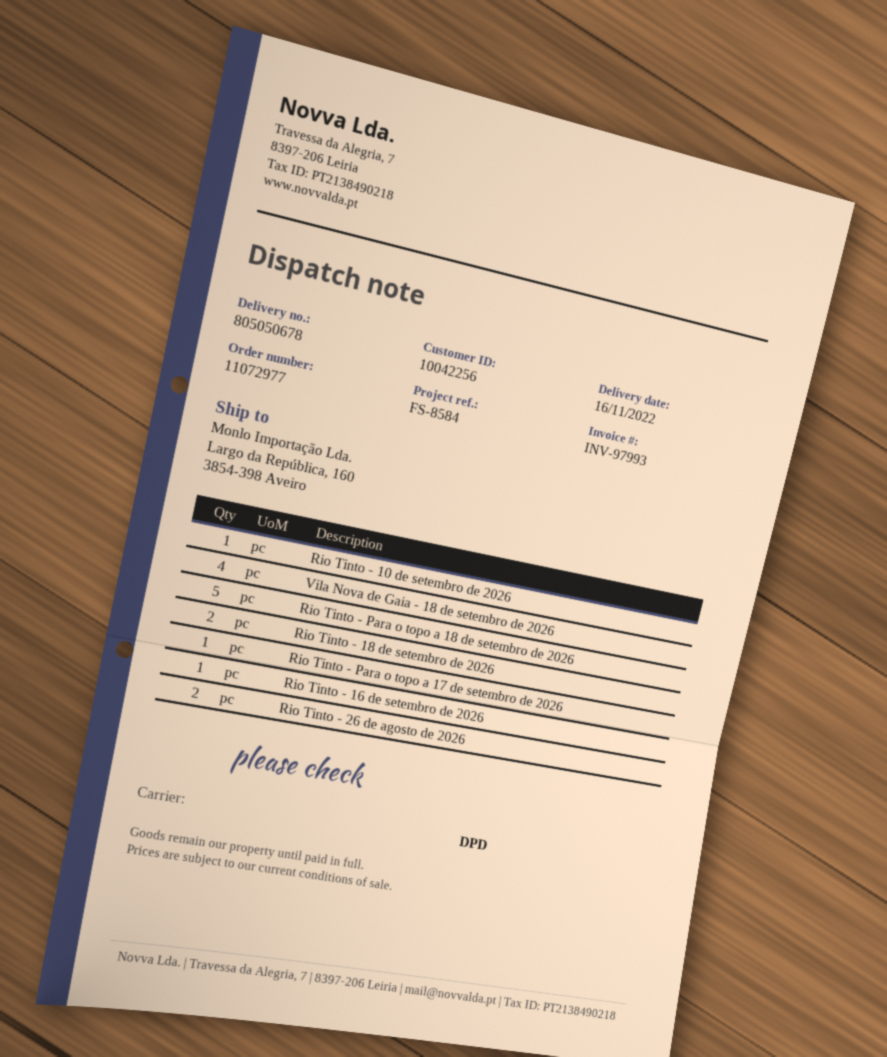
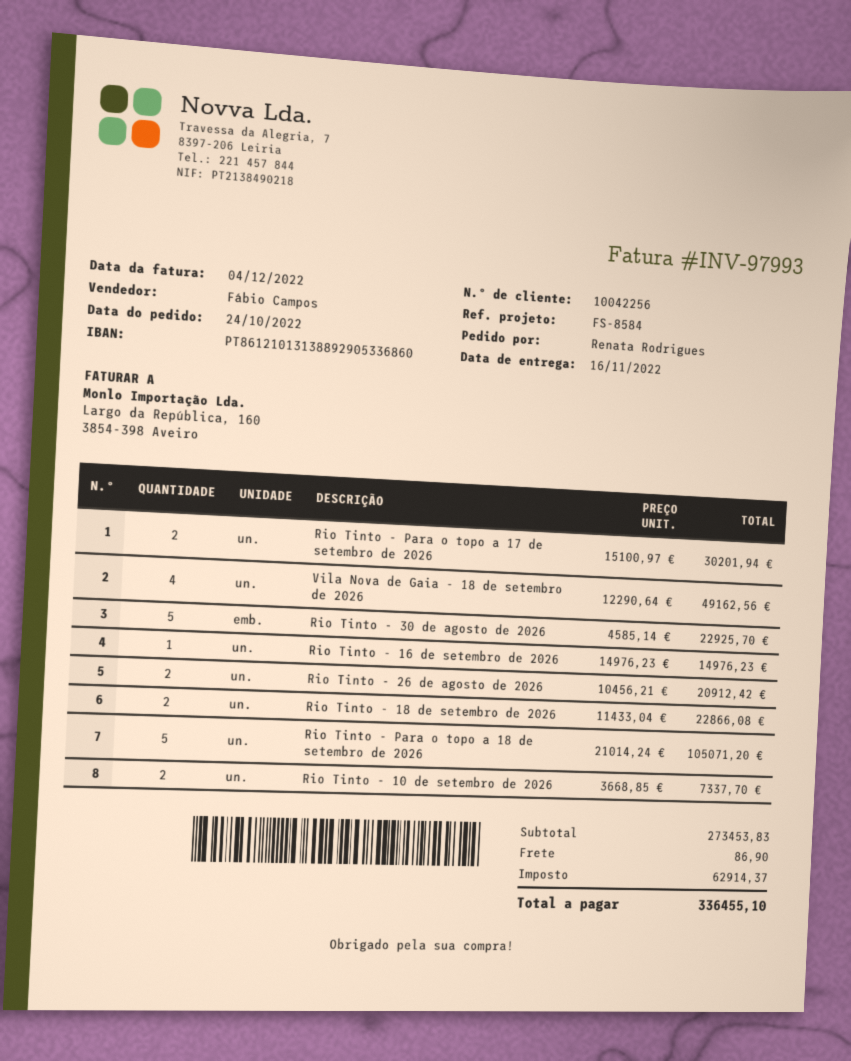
Rio Tinto - 10 de setembro de 2026: 1 -> 2
Rio Tinto - Para o topo a 17 de setembro de 2026: 1 -> 2
Rio Tinto - 30 de agosto de 2026: none -> 5

